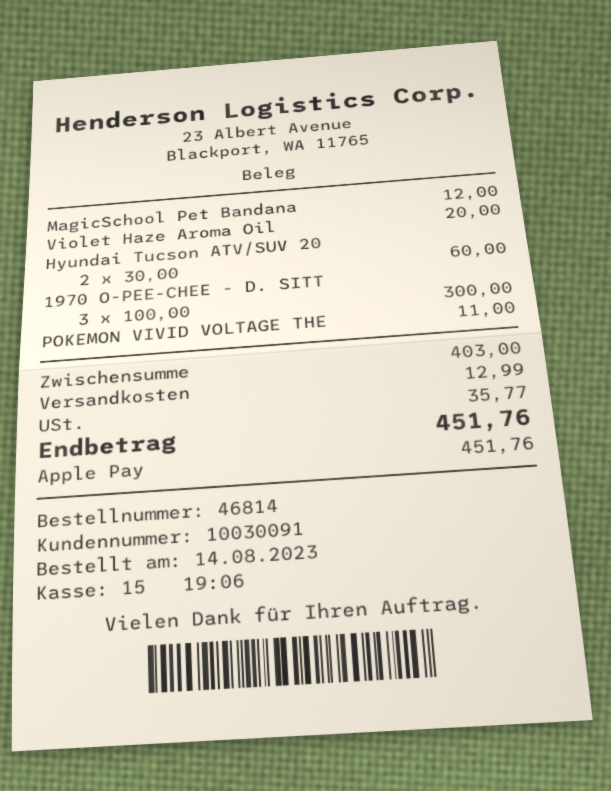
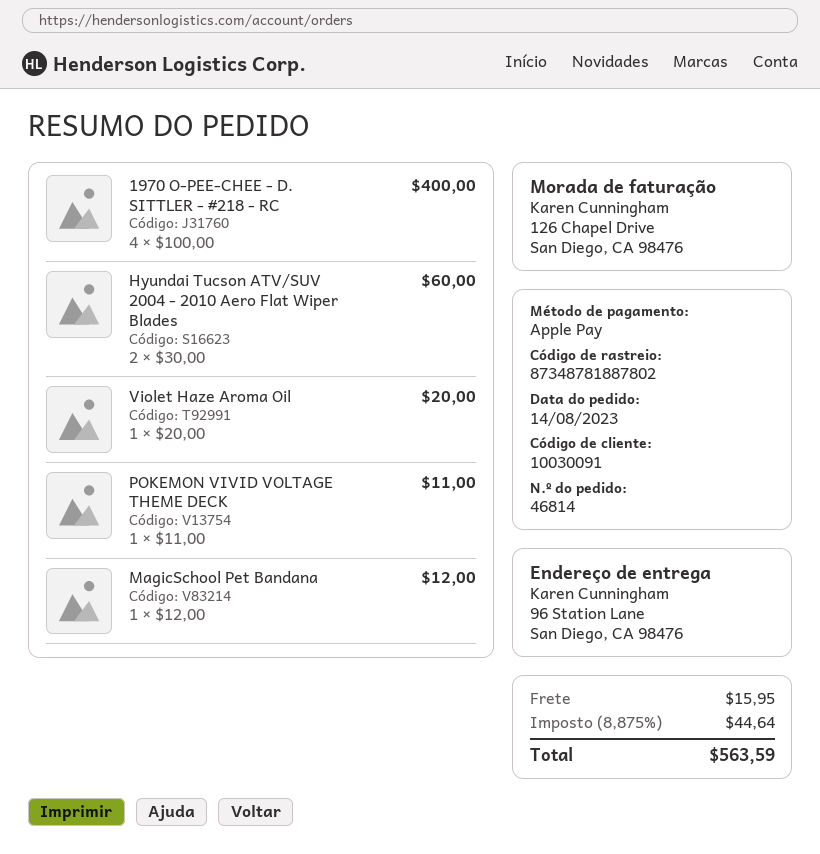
1970 O-PEE-CHEE - D. SITT: 3 x 100.00 = 300.00 -> 4 x 100.00 = 400.00
shipping: 12.99 -> 15.95
tax: 35.77 -> 44.64
total: 451.76 -> 563.59

